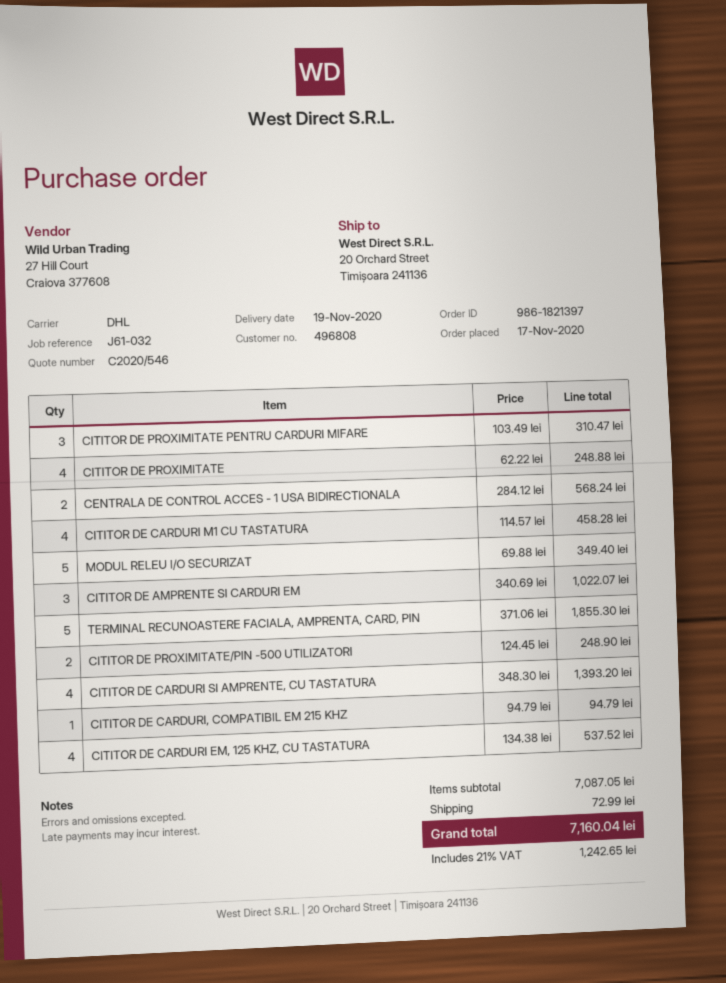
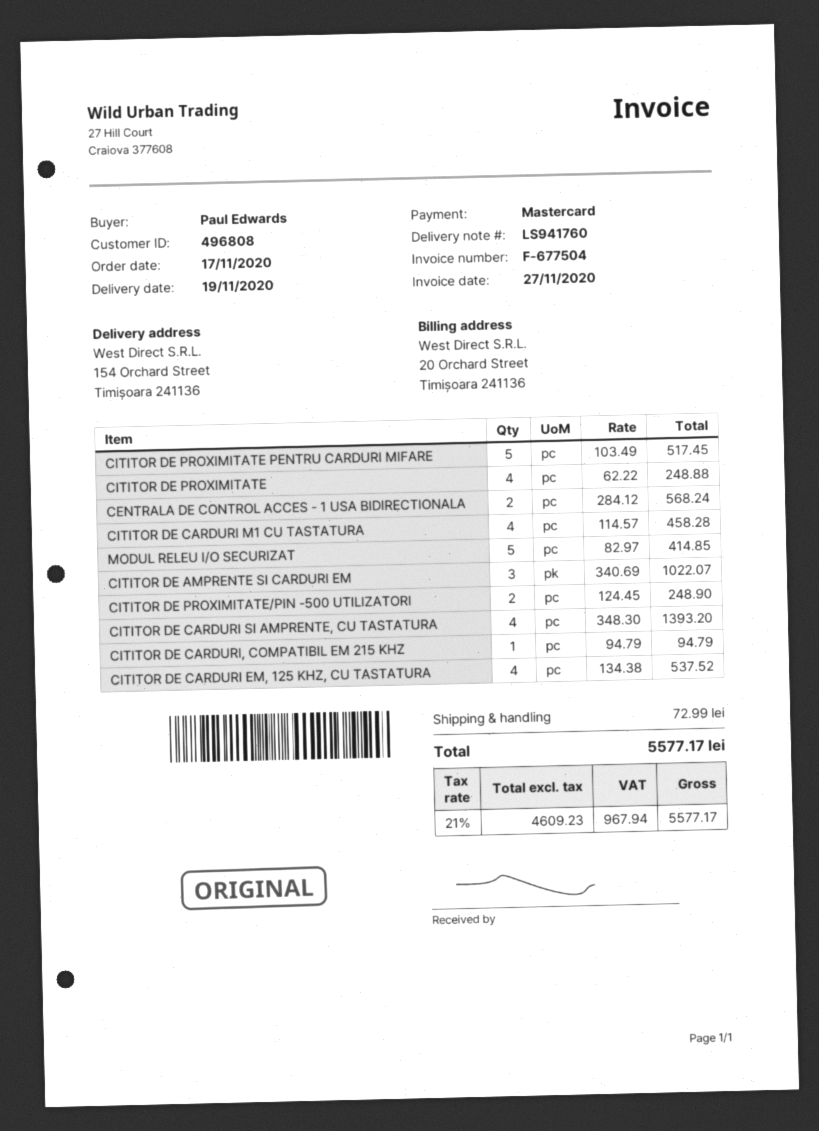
ship to: 20 Orchard Street, Timișoara 241136 -> 154 Orchard Street, Timișoara 241136
CITITOR DE PROXIMITATE PENTRU CARDURI MIFARE: 3 x 103.49 = 310.47 -> 5 x 103.49 = 517.45
MODUL RELEU I/O SECURIZAT: 5 x 69.88 = 349.40 -> 5 x 82.97 = 414.85
TERMINAL RECUNOASTERE FACIALA, AMPRENTA, CARD, PIN: 5 x 371.06 = 1855.30 -> none
tax: 21% = 1242.65 -> 21% = 967.94
total: 7160.04 -> 5577.17

